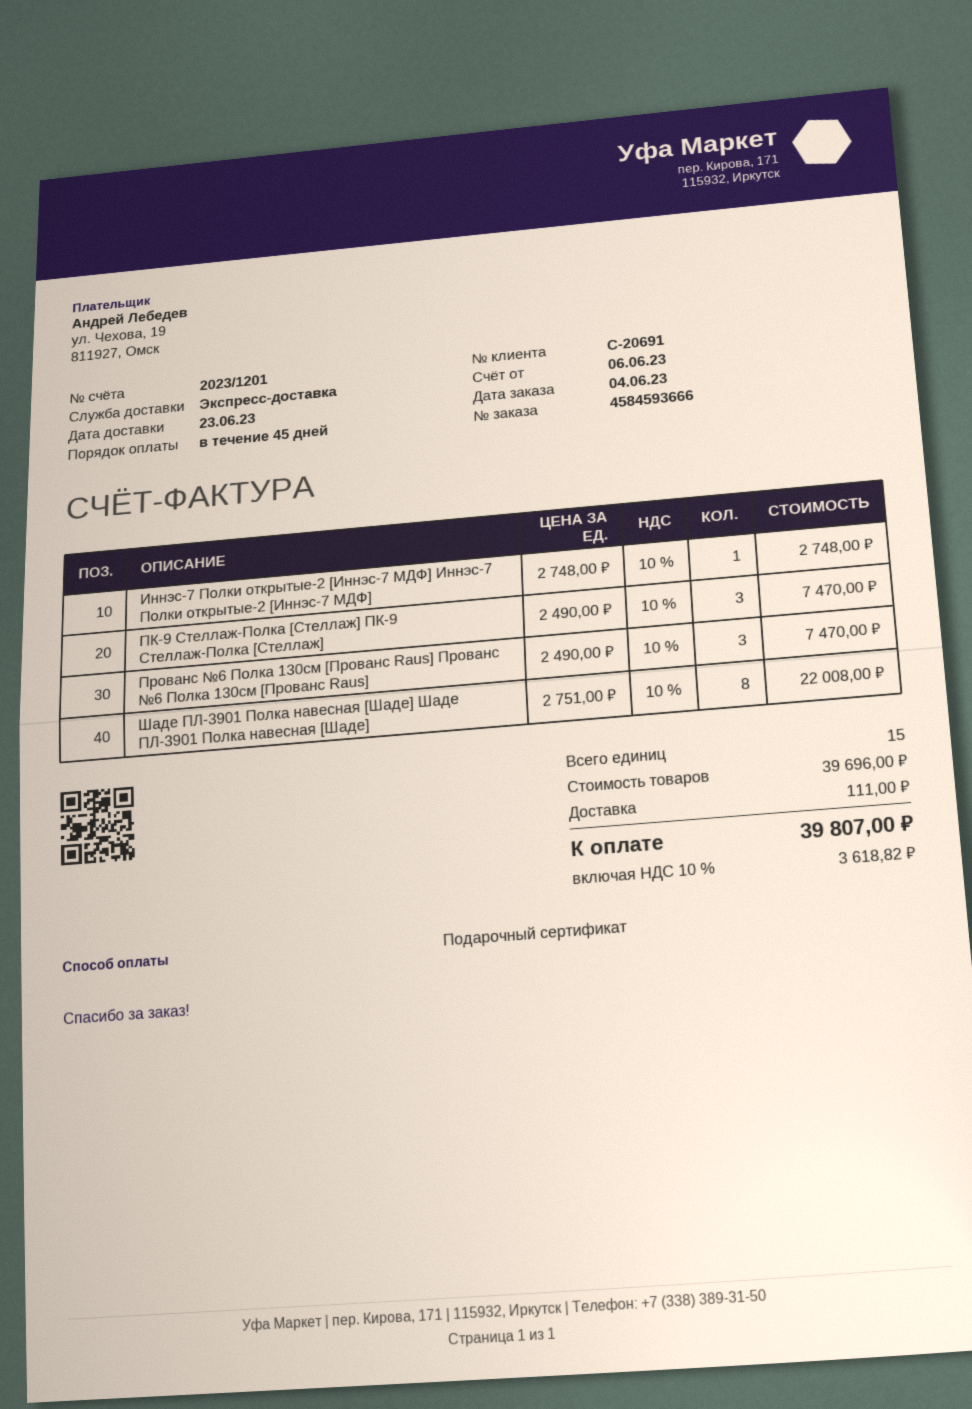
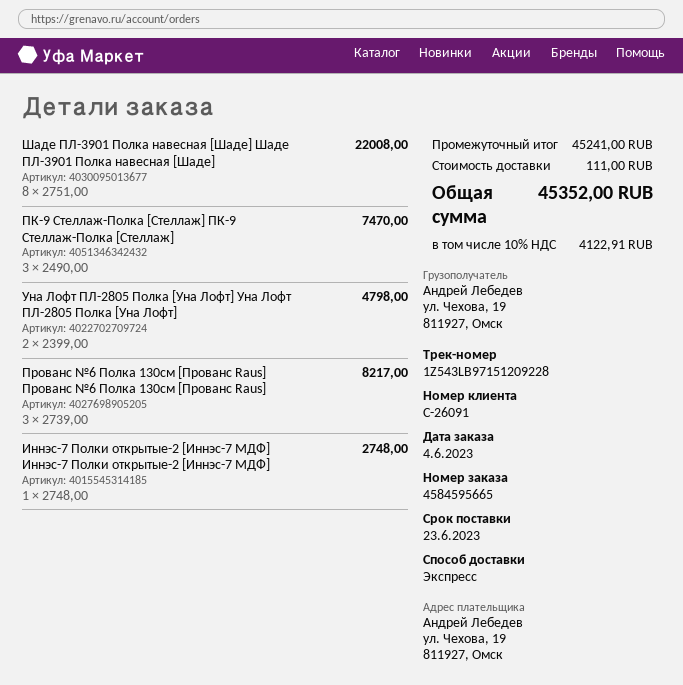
order number: 4584593666 -> 4584595665
customer number: C-20691 -> C-26091
Прованс №6 Полка 130см [Прованс Raus] Прованс №6 Полка 130см [Прованс Raus]: 3 x 2490.00 = 7470.00 -> 3 x 2739.00 = 8217.00
Уна Лофт ПЛ-2805 Полка [Уна Лофт] Уна Лофт ПЛ-2805 Полка [Уна Лофт]: none -> 2 x 2399.00 = 4798.00
subtotal: 39696.00 -> 45241.00
tax: 10% = 3618.82 -> 10% = 4122.91
total: 39807.00 -> 45352.00

